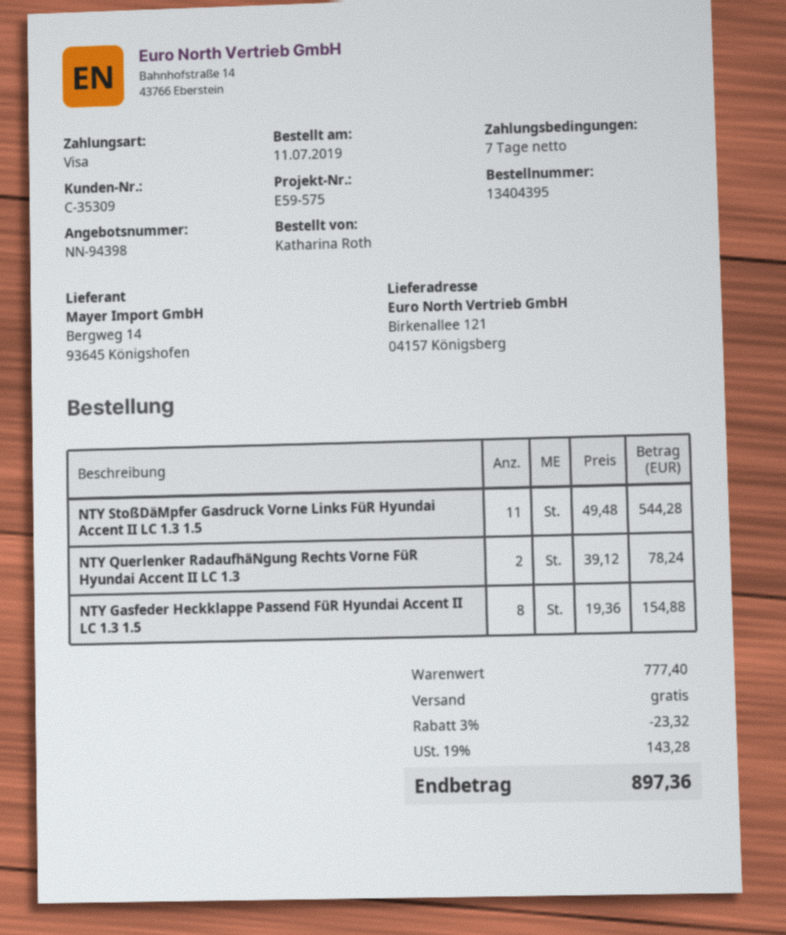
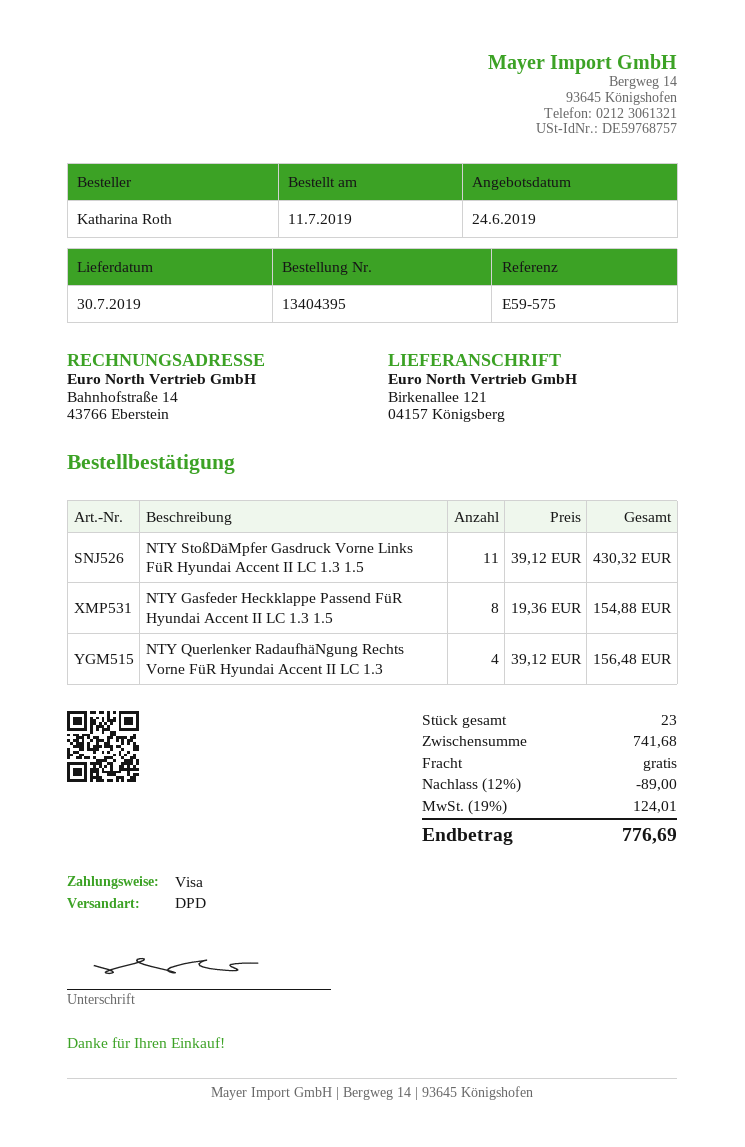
NTY StoßDäMpfer Gasdruck Vorne Links FüR Hyundai Accent II LC 1.3 1.5: 11 x 49.48 = 544.28 -> 11 x 39.12 = 430.32
NTY Querlenker RadaufhäNgung Rechts Vorne FüR Hyundai Accent II LC 1.3: 2 x 39.12 = 78.24 -> 4 x 39.12 = 156.48
subtotal: 777.40 -> 741.68
discount: 3% = 23.32 -> 12% = 89.00
tax: 19% = 143.28 -> 19% = 124.01
total: 897.36 -> 776.69

